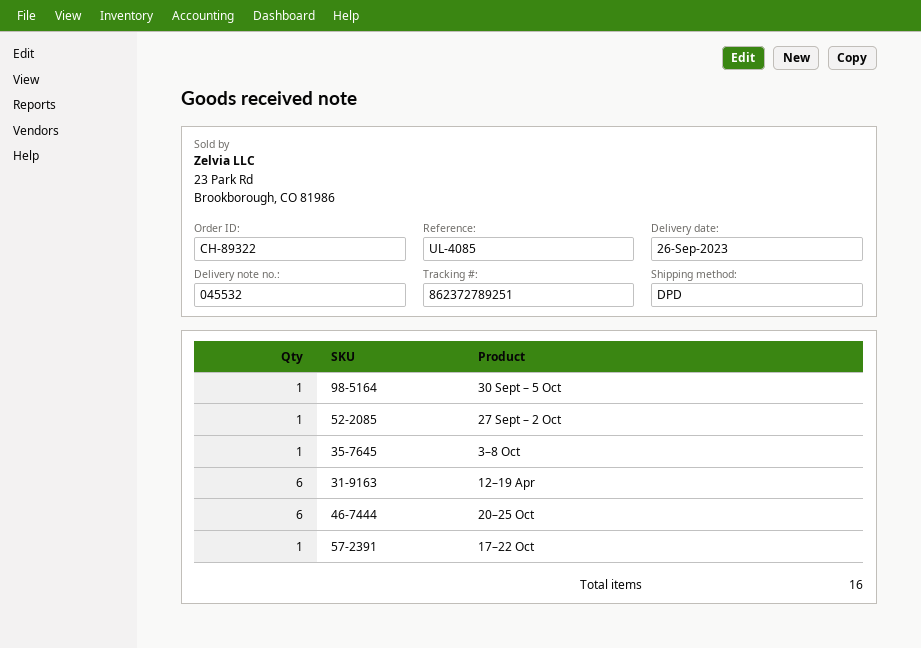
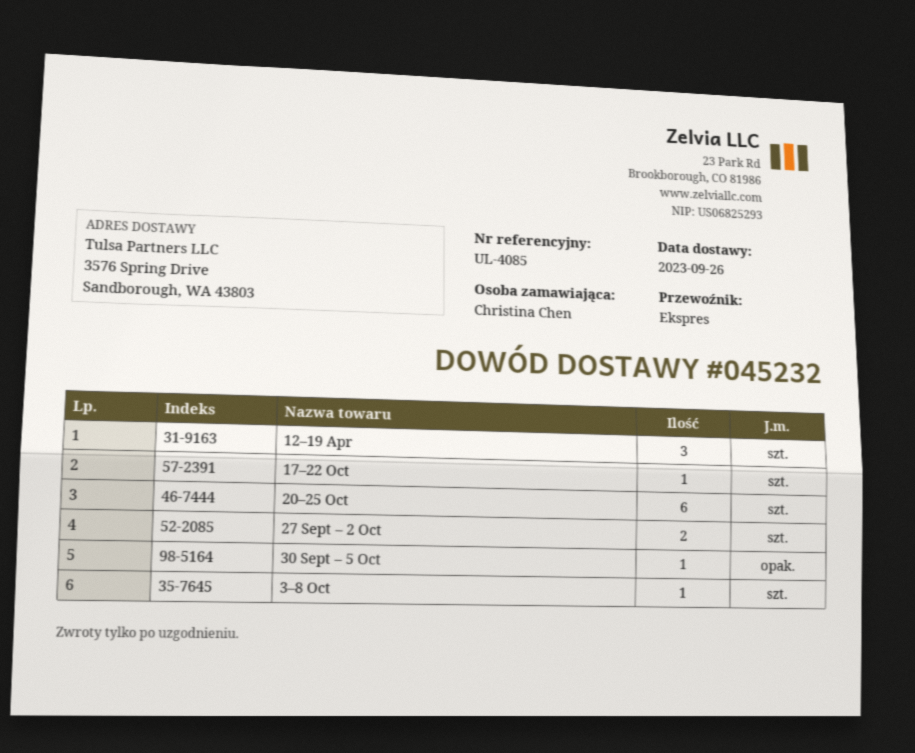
delivery note number: 045532 -> 045232
shipping method: DPD -> express
27 Sept – 2 Oct: 1 -> 2
12–19 Apr: 6 -> 3

